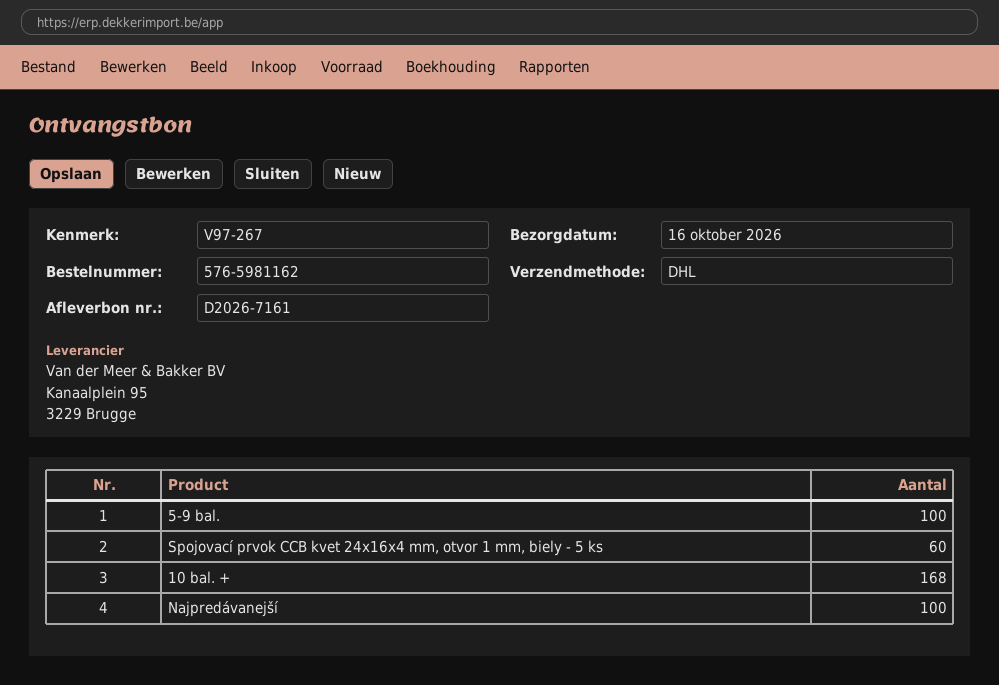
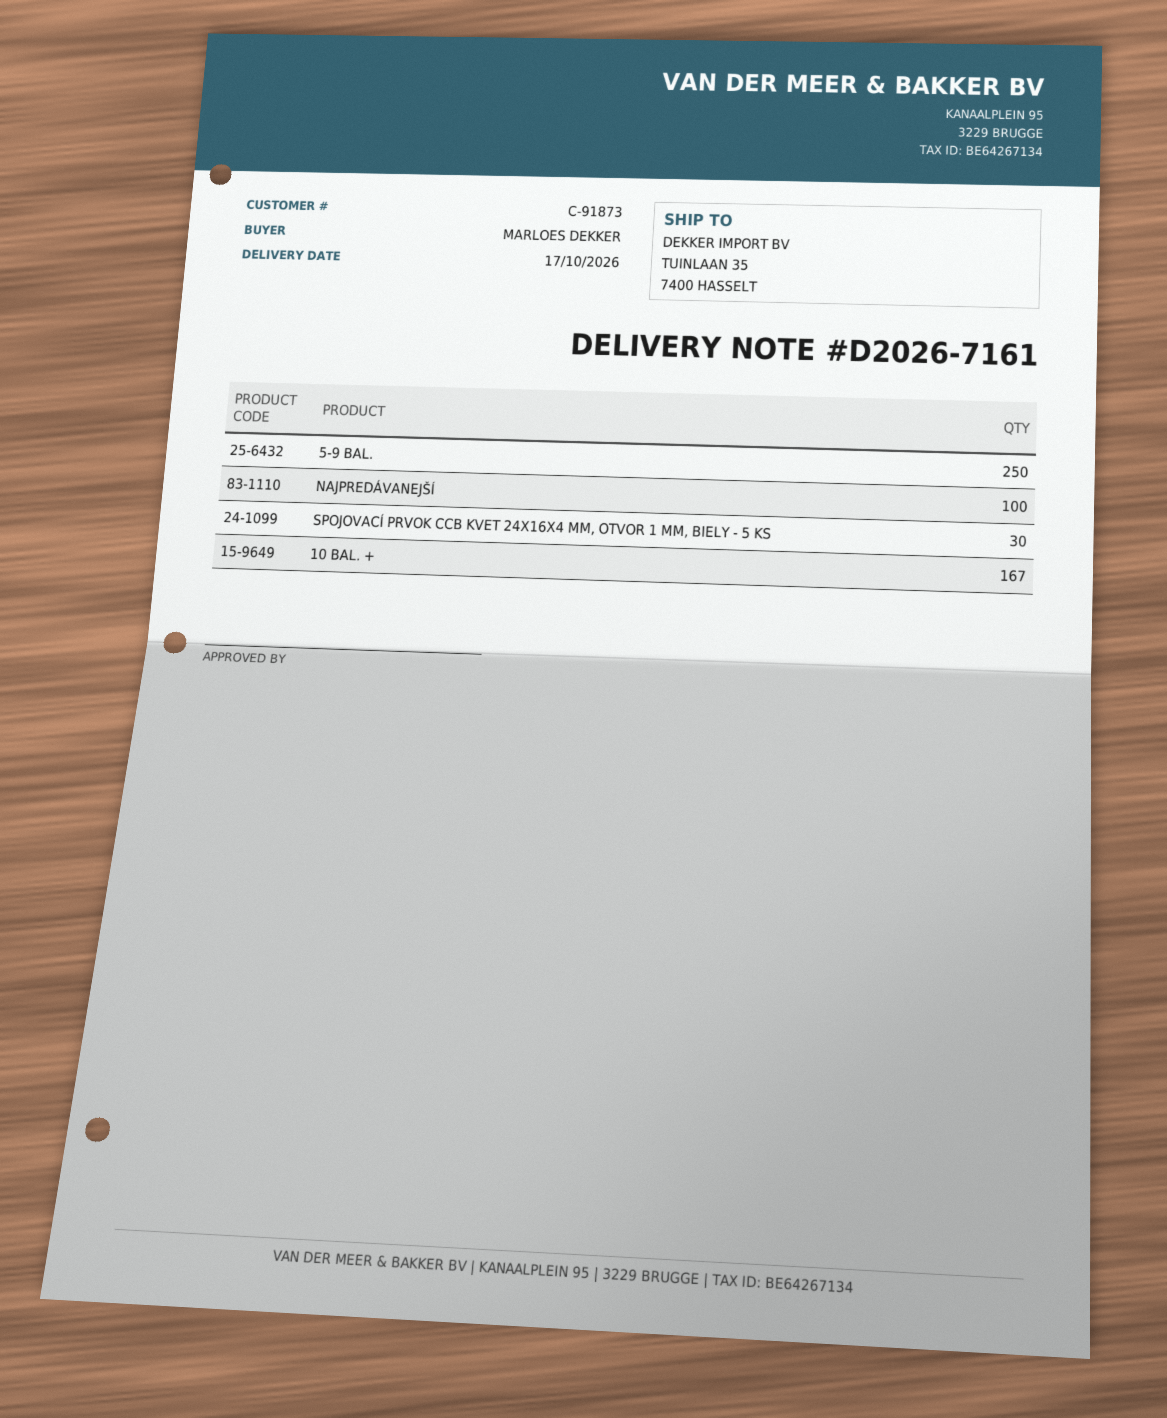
delivery date: 2026-10-16 -> 2026-10-17
5-9 bal.: 100 -> 250
Spojovací prvok CCB kvet 24x16x4 mm, otvor 1 mm, biely - 5 ks: 60 -> 30
10 bal. +: 168 -> 167

